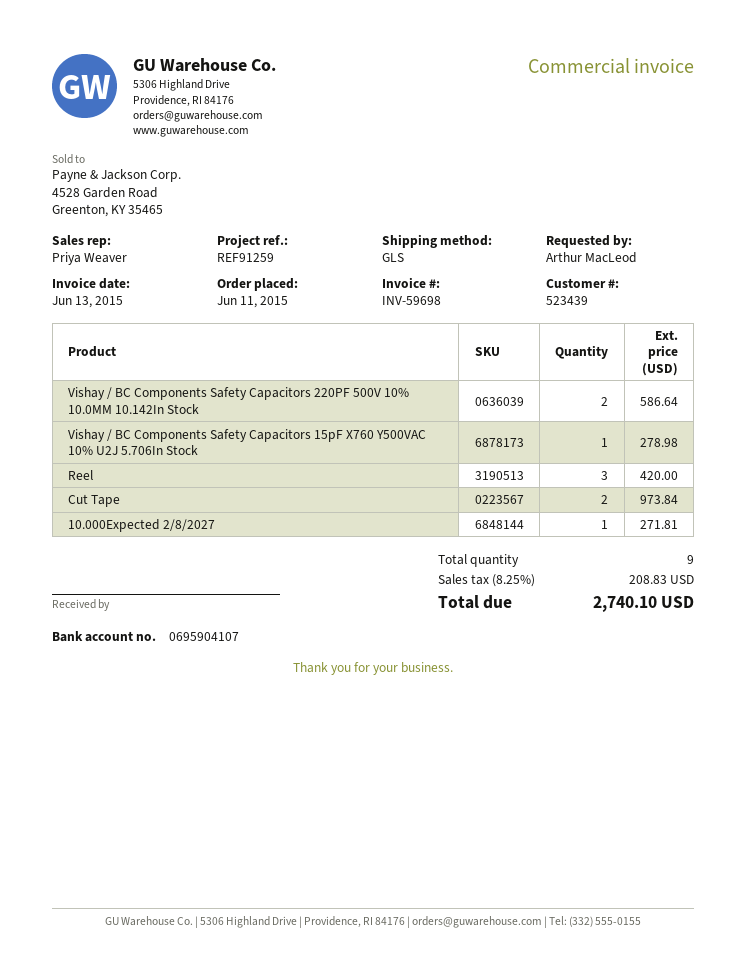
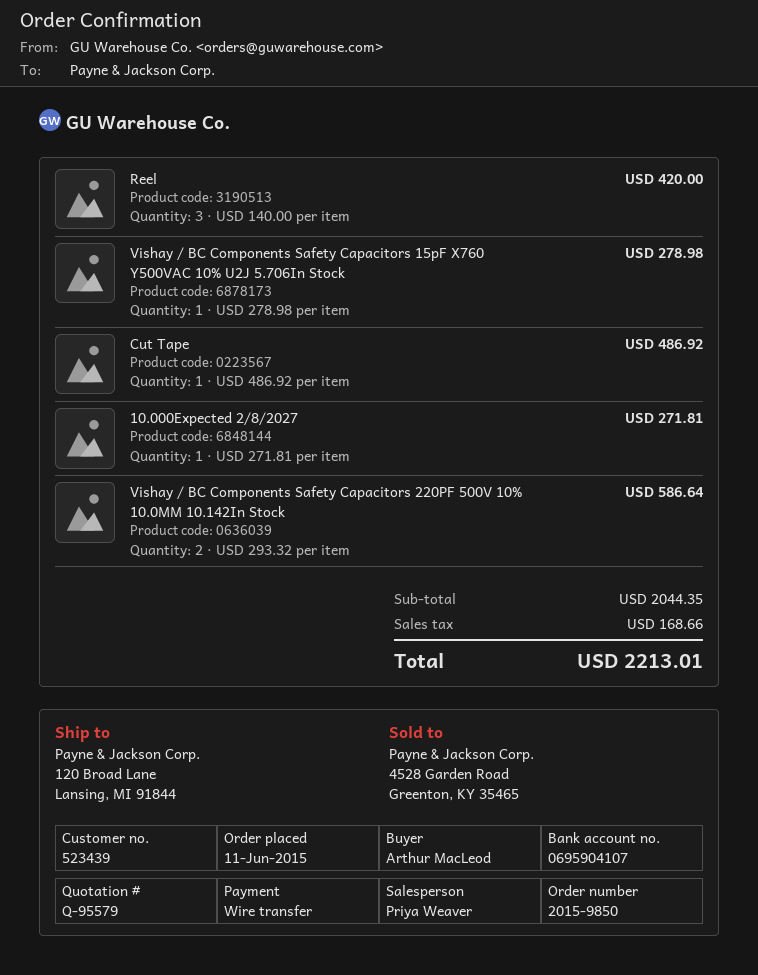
Cut Tape: 2 for 973.84 -> 1 for 486.92
tax: 208.83 -> 168.66
total: 2740.10 -> 2213.01

